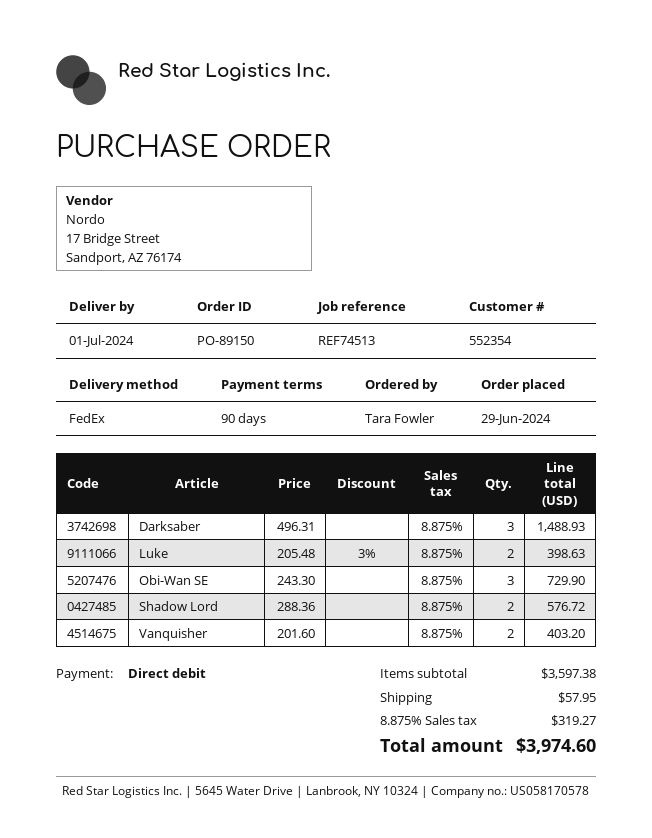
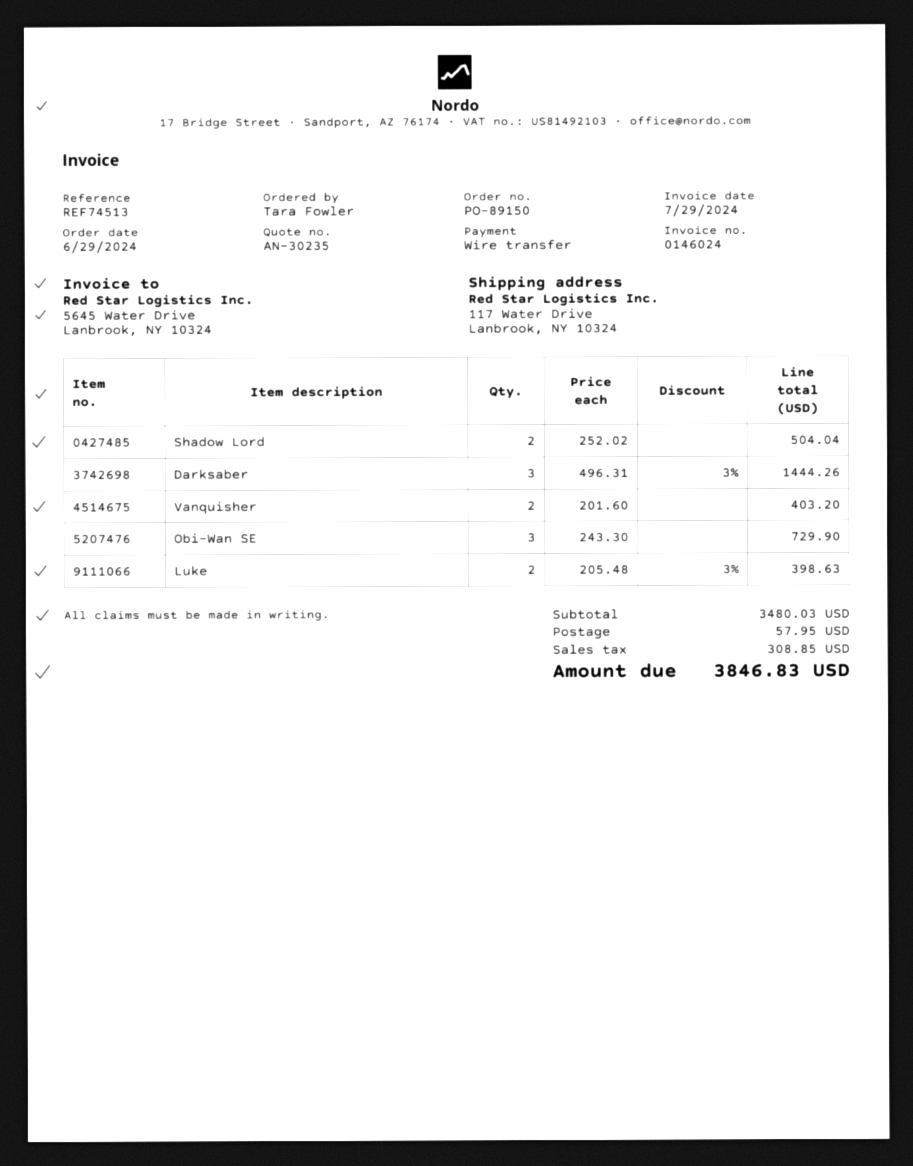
payment method: direct debit -> bank transfer
Darksaber: 3 x 496.31 = 1488.93 -> 3 x 496.31 - 3% = 1444.26
Shadow Lord: 2 x 288.36 = 576.72 -> 2 x 252.02 = 504.04
subtotal: 3597.38 -> 3480.03
tax: 319.27 -> 308.85
total: 3974.60 -> 3846.83

